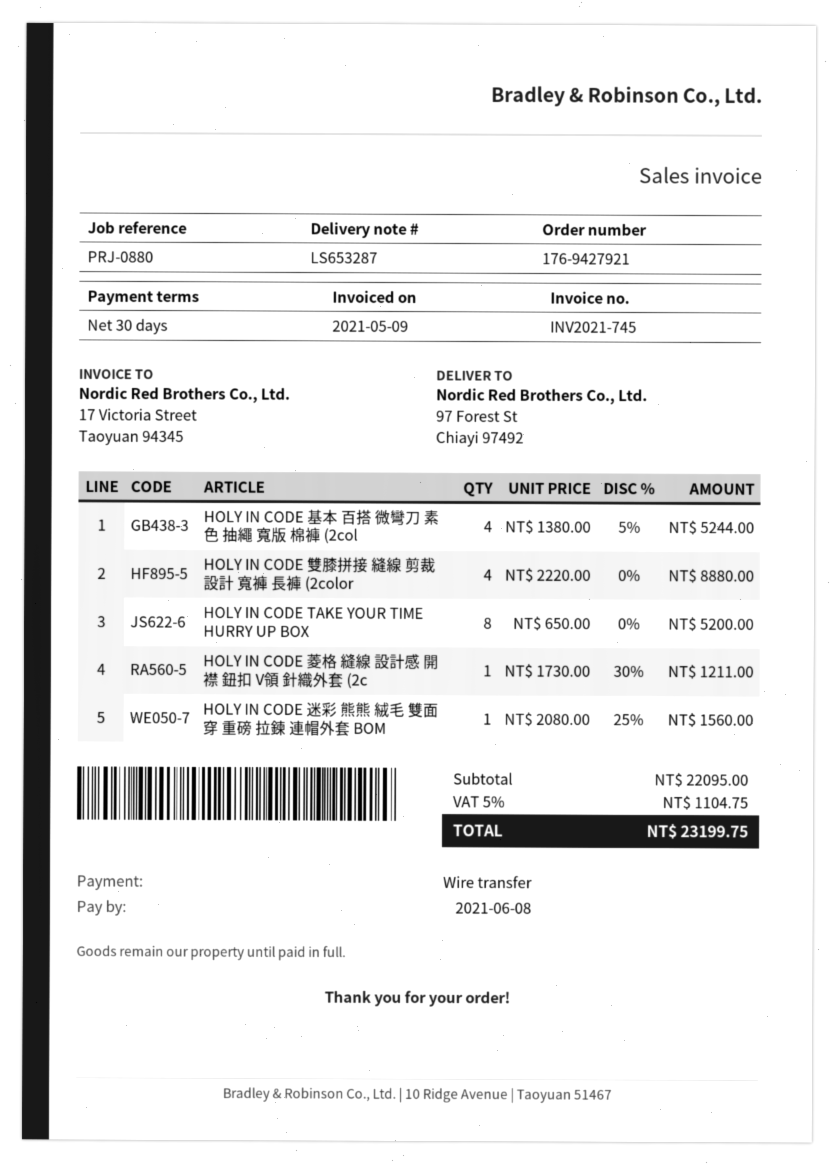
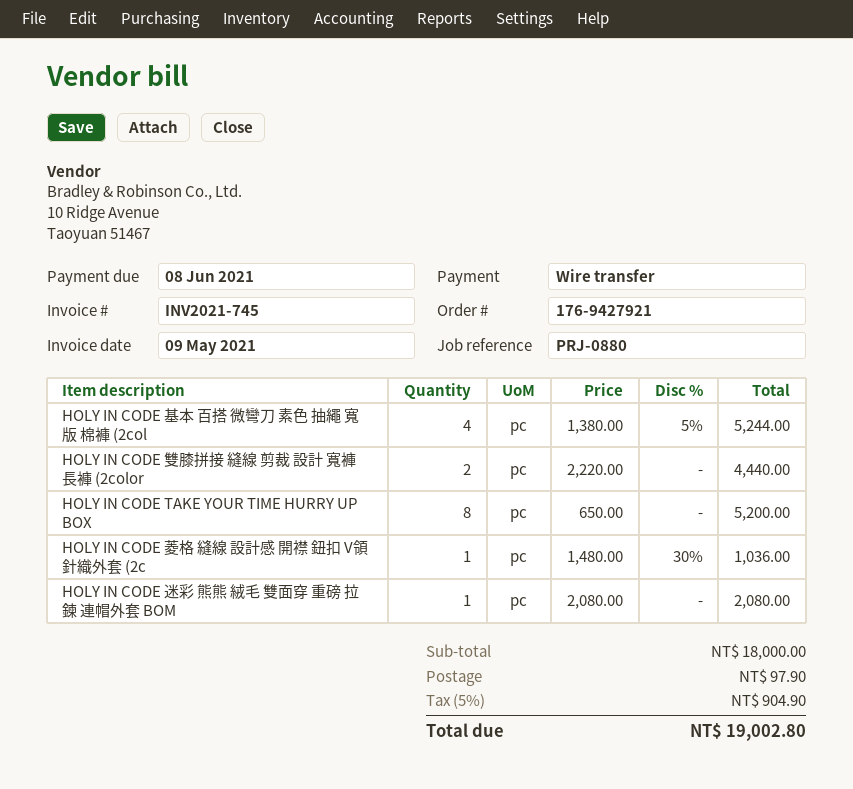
HOLY IN CODE 雙膝拼接 縫線 剪裁 設計 寬褲 長褲 (2color: 4 x 2220.00 = 8880.00 -> 2 x 2220.00 = 4440.00
HOLY IN CODE 菱格 縫線 設計感 開襟 鈕扣 V領 針織外套 (2c: 1 x 1730.00 - 30% = 1211.00 -> 1 x 1480.00 - 30% = 1036.00
HOLY IN CODE 迷彩 熊熊 絨毛 雙面穿 重磅 拉鍊 連帽外套 BOM: 1 x 2080.00 - 25% = 1560.00 -> 1 x 2080.00 = 2080.00
subtotal: 22095.00 -> 18000.00
shipping: none -> 97.90
tax: 5% = 1104.75 -> 5% = 904.90
total: 23199.75 -> 19002.80

